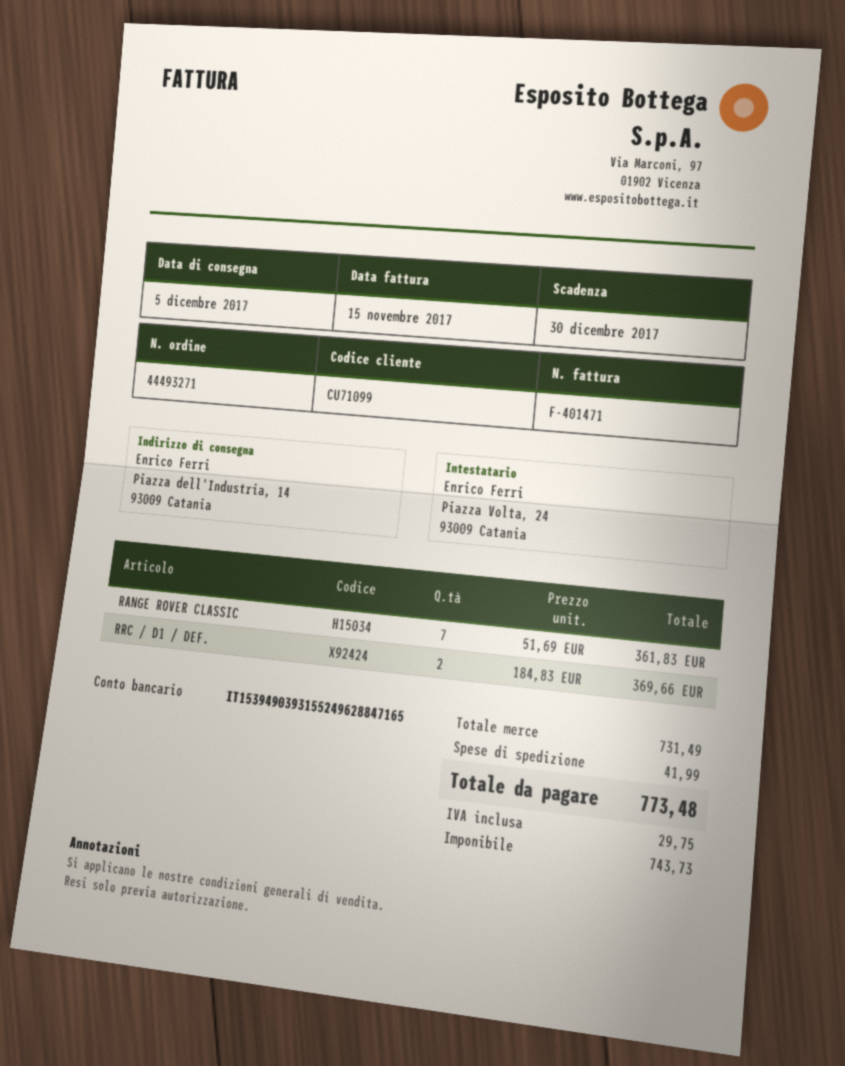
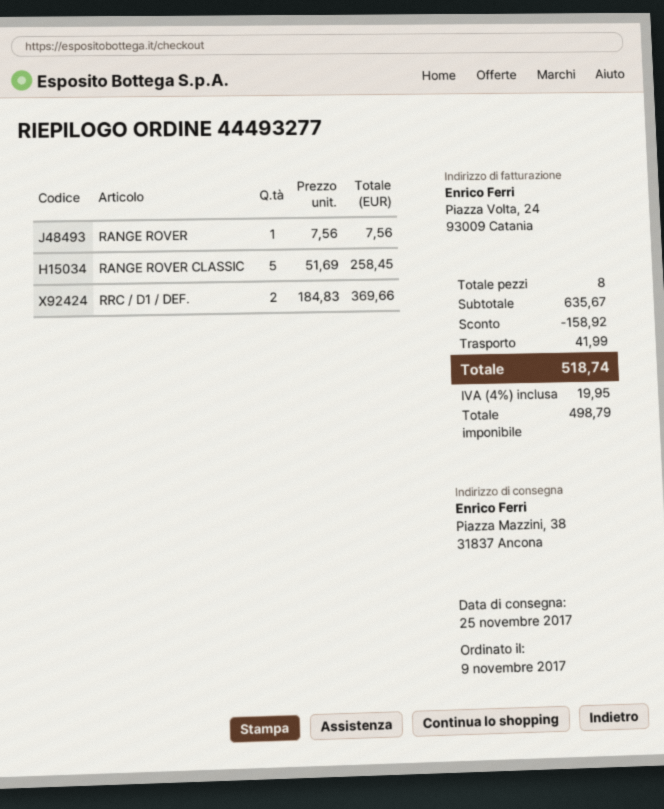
order number: 44493271 -> 44493277
delivery date: 2017-12-05 -> 2017-11-25
ship to: Piazza dell'Industria, 14, 93009 Catania -> Piazza Mazzini, 38, 31837 Ancona
RANGE ROVER CLASSIC: 7 x 51.69 = 361.83 -> 5 x 51.69 = 258.45
RANGE ROVER: none -> 1 x 7.56 = 7.56
subtotal: 731.49 -> 635.67
discount: none -> 158.92
net: 743.73 -> 498.79
tax: 29.75 -> 19.95
total: 773.48 -> 518.74

